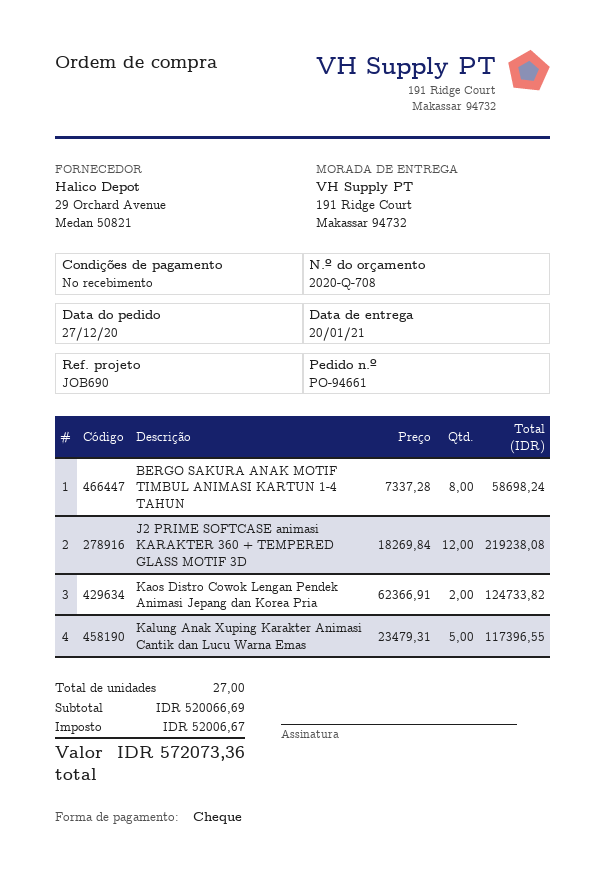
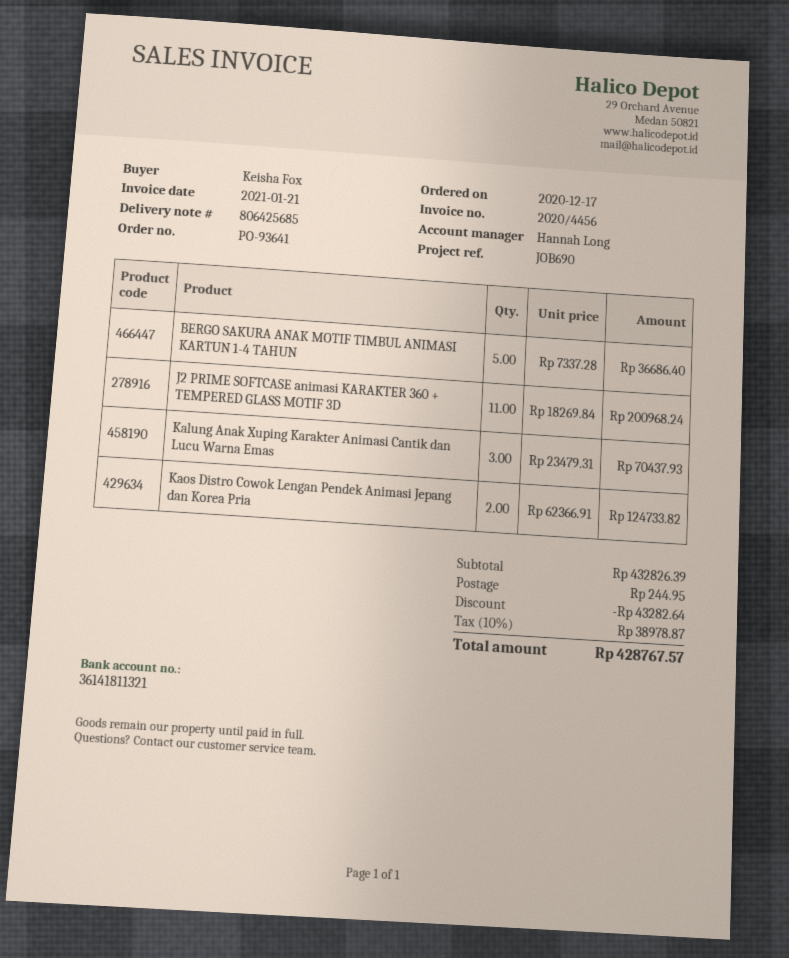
order number: PO-94661 -> PO-93641
order date: 2020-12-27 -> 2020-12-17
BERGO SAKURA ANAK MOTIF TIMBUL ANIMASI KARTUN 1-4 TAHUN: 8 x 7337.28 = 58698.24 -> 5 x 7337.28 = 36686.40
J2 PRIME SOFTCASE animasi KARAKTER 360 + TEMPERED GLASS MOTIF 3D: 12 x 18269.84 = 219238.08 -> 11 x 18269.84 = 200968.24
Kalung Anak Xuping Karakter Animasi Cantik dan Lucu Warna Emas: 5 x 23479.31 = 117396.55 -> 3 x 23479.31 = 70437.93
subtotal: 520066.69 -> 432826.39
discount: none -> 43282.64
shipping: none -> 244.95
tax: 52006.67 -> 38978.87
total: 572073.36 -> 428767.57

